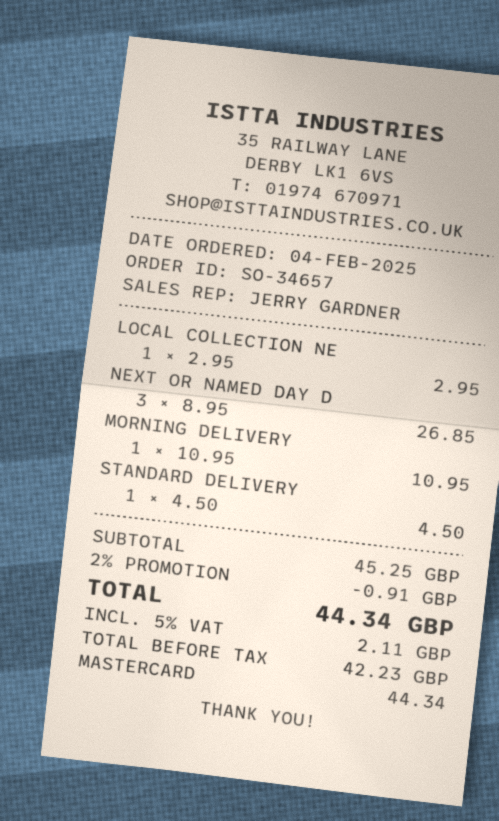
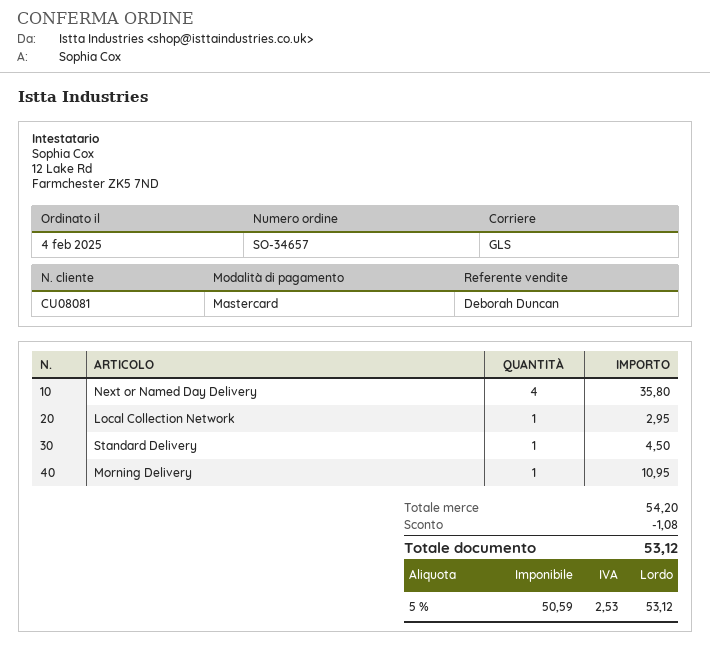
sales rep: JERRY GARDNER -> Deborah Duncan
NEXT OR NAMED DAY D: 3 for 26.85 -> 4 for 35.80
subtotal: 45.25 -> 54.20
discount: 0.91 -> 1.08
net: 42.23 -> 50.59
tax: 5% = 2.11 -> 5% = 2.53
total: 44.34 -> 53.12

